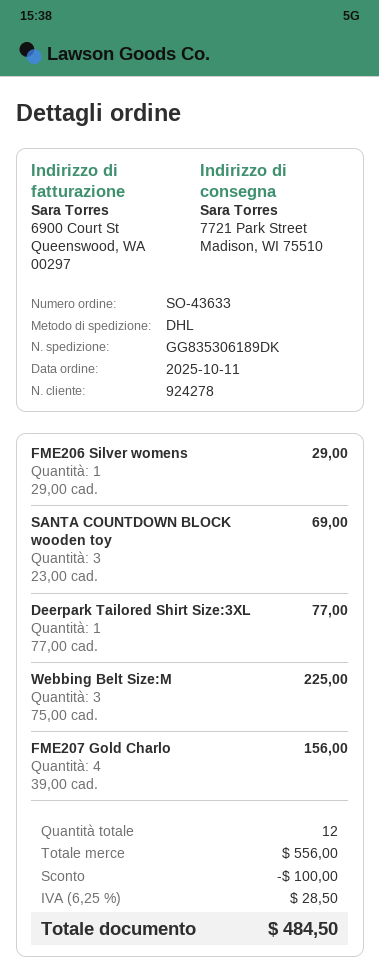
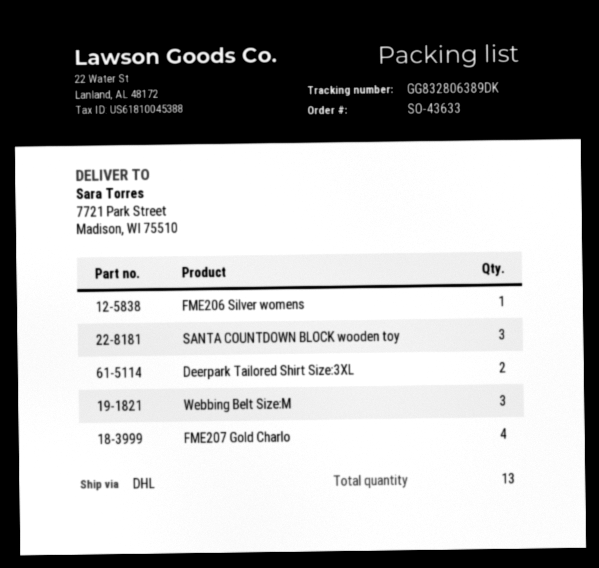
tracking number: GG835306189DK -> GG832806389DK
Deerpark Tailored Shirt Size:3XL: 1 -> 2
total quantity: 12 -> 13

